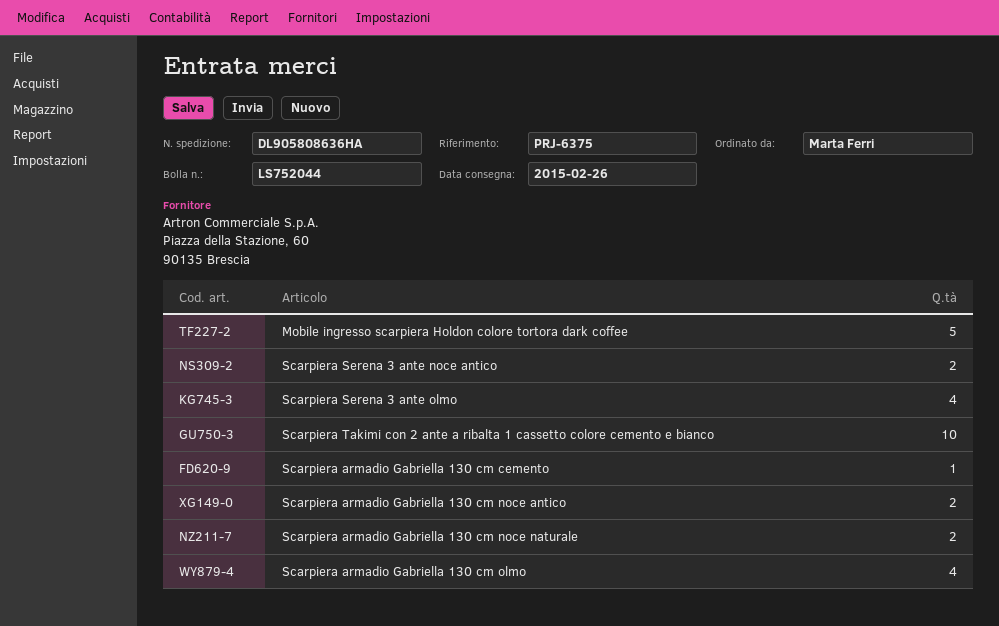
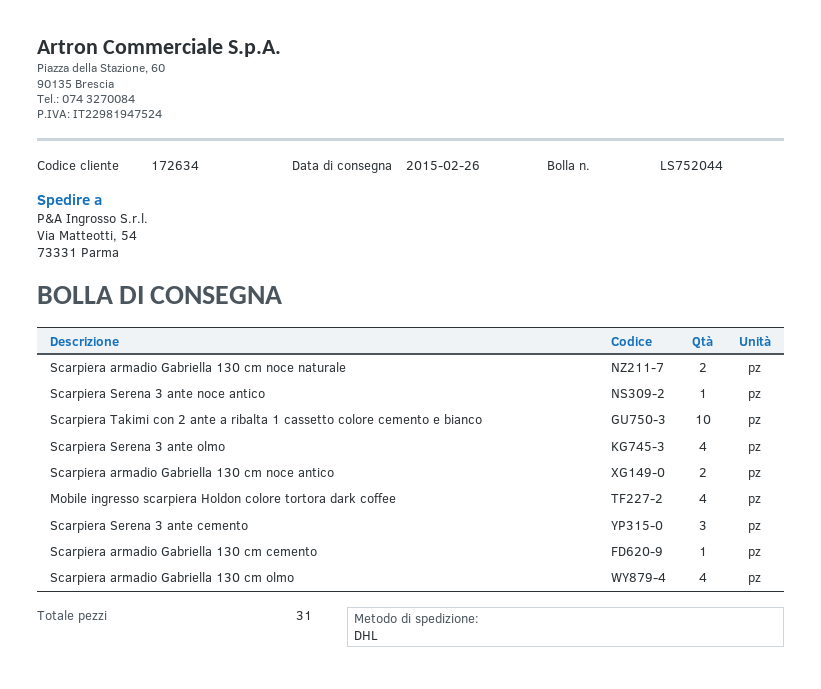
Mobile ingresso scarpiera Holdon colore tortora dark coffee: 5 -> 4
Scarpiera Serena 3 ante noce antico: 2 -> 1
Scarpiera Serena 3 ante cemento: none -> 3

